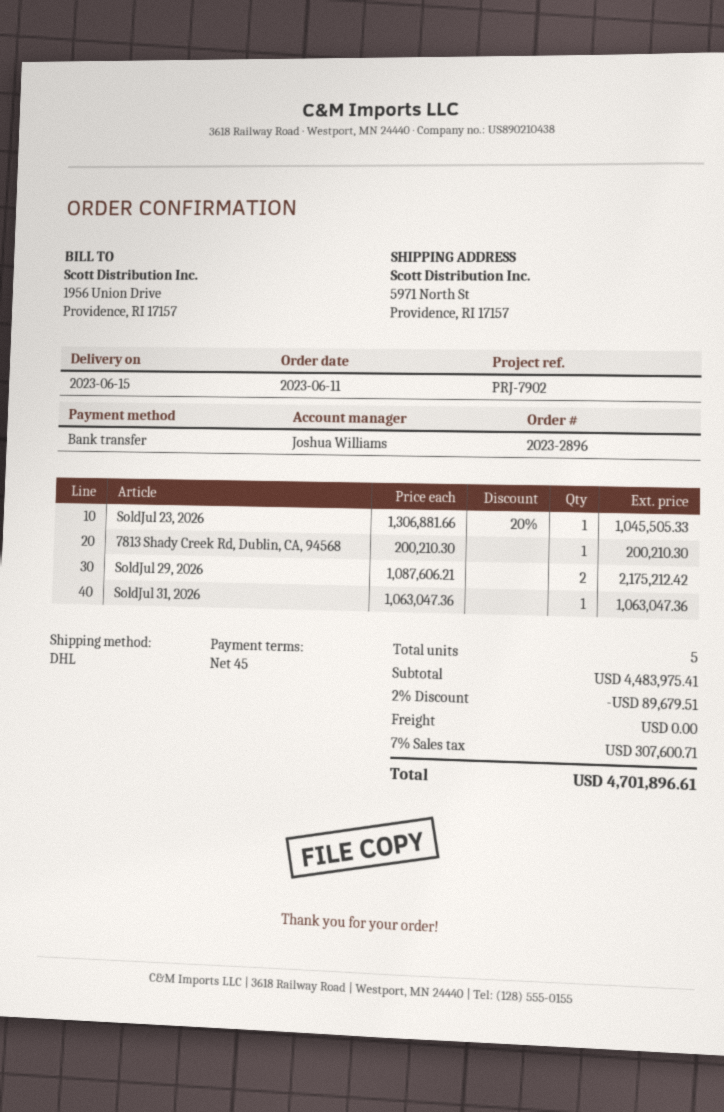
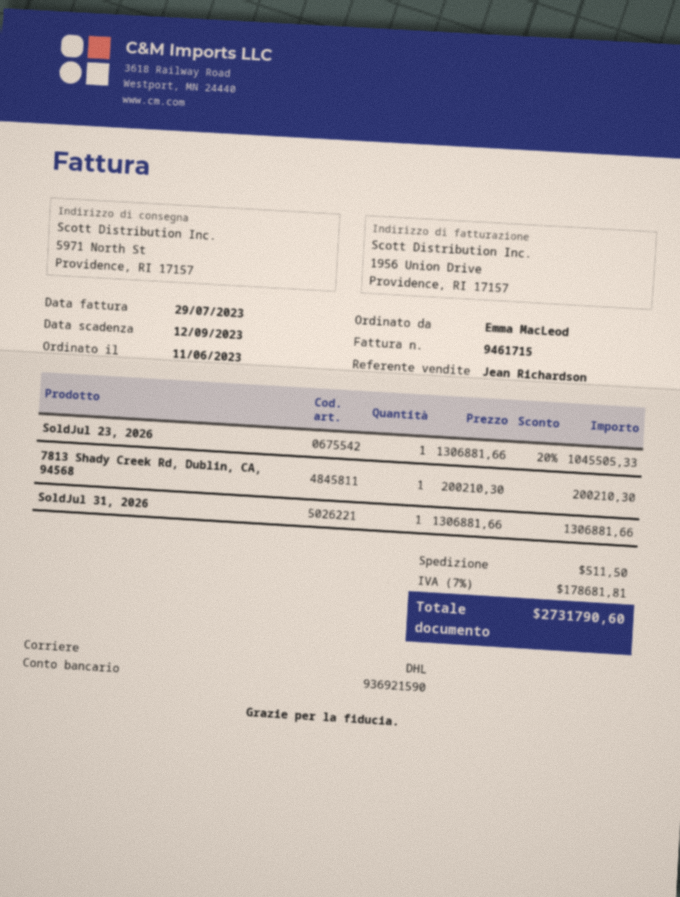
sales rep: Joshua Williams -> Jean Richardson
SoldJul 29, 2026: 2 x 1087606.21 = 2175212.42 -> none
SoldJul 31, 2026: 1 x 1063047.36 = 1063047.36 -> 1 x 1306881.66 = 1306881.66
discount: 2% = 89679.51 -> none
shipping: 0.00 -> 511.50
tax: 7% = 307600.71 -> 7% = 178681.81
total: 4701896.61 -> 2731790.60

